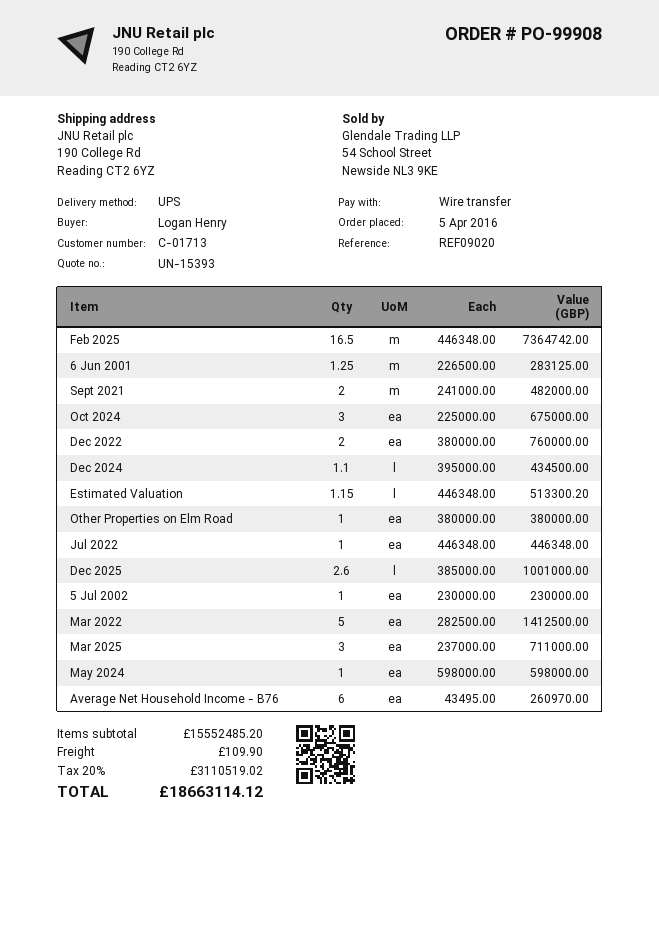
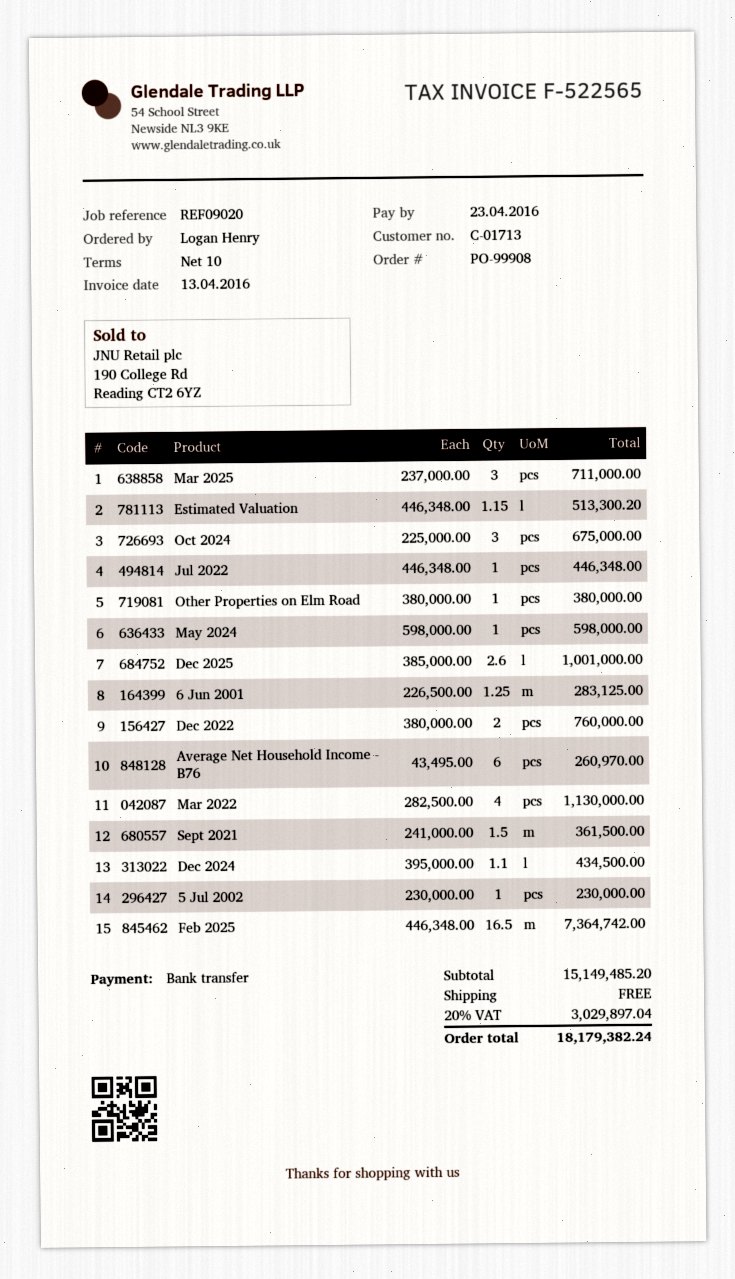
Sept 2021: 2 x 241000.00 = 482000.00 -> 1.5 x 241000.00 = 361500.00
Mar 2022: 5 x 282500.00 = 1412500.00 -> 4 x 282500.00 = 1130000.00
subtotal: 15552485.20 -> 15149485.20
shipping: 109.90 -> 0.00
tax: 20% = 3110519.02 -> 20% = 3029897.04
total: 18663114.12 -> 18179382.24

